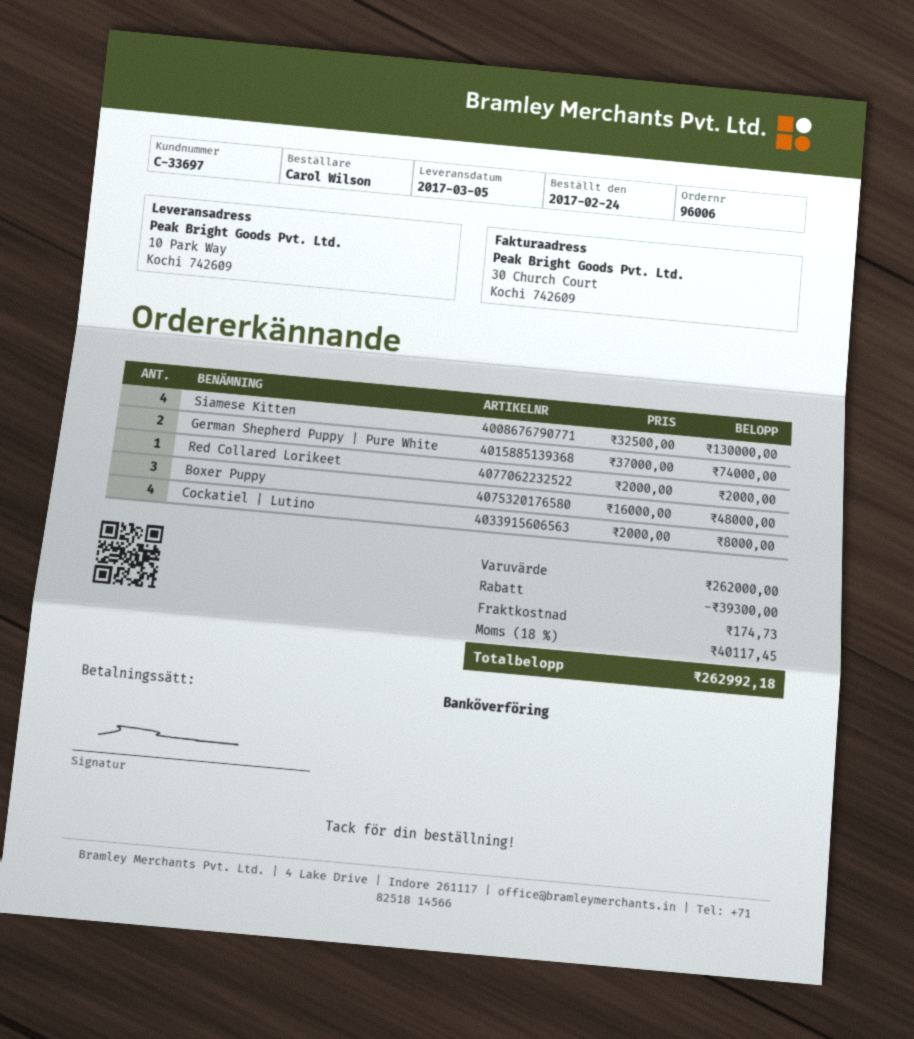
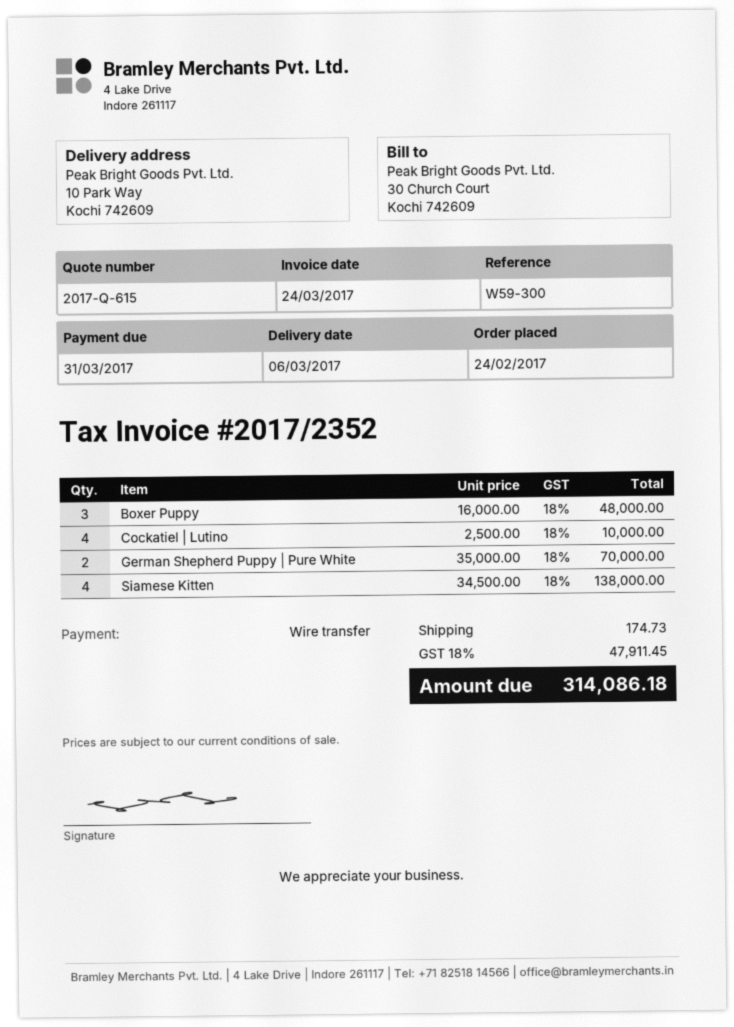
delivery date: 2017-03-05 -> 2017-03-06
Siamese Kitten: 4 x 32500.00 = 130000.00 -> 4 x 34500.00 = 138000.00
German Shepherd Puppy | Pure White: 2 x 37000.00 = 74000.00 -> 2 x 35000.00 = 70000.00
Red Collared Lorikeet: 1 x 2000.00 = 2000.00 -> none
Cockatiel | Lutino: 4 x 2000.00 = 8000.00 -> 4 x 2500.00 = 10000.00
discount: 39300.00 -> none
tax: 18% = 40117.45 -> 18% = 47911.45
total: 262992.18 -> 314086.18

